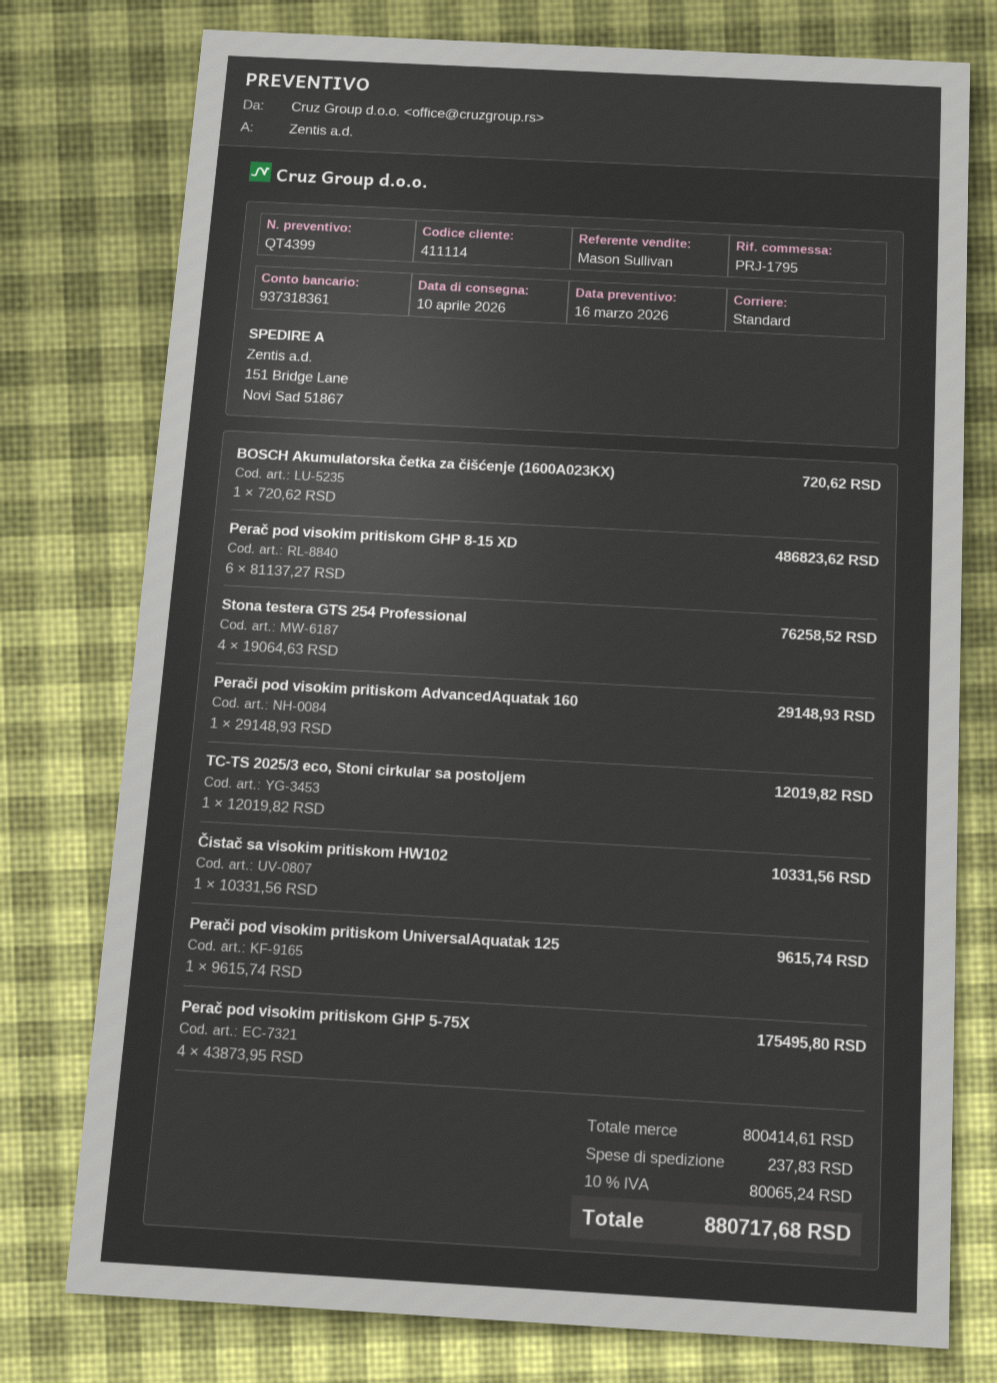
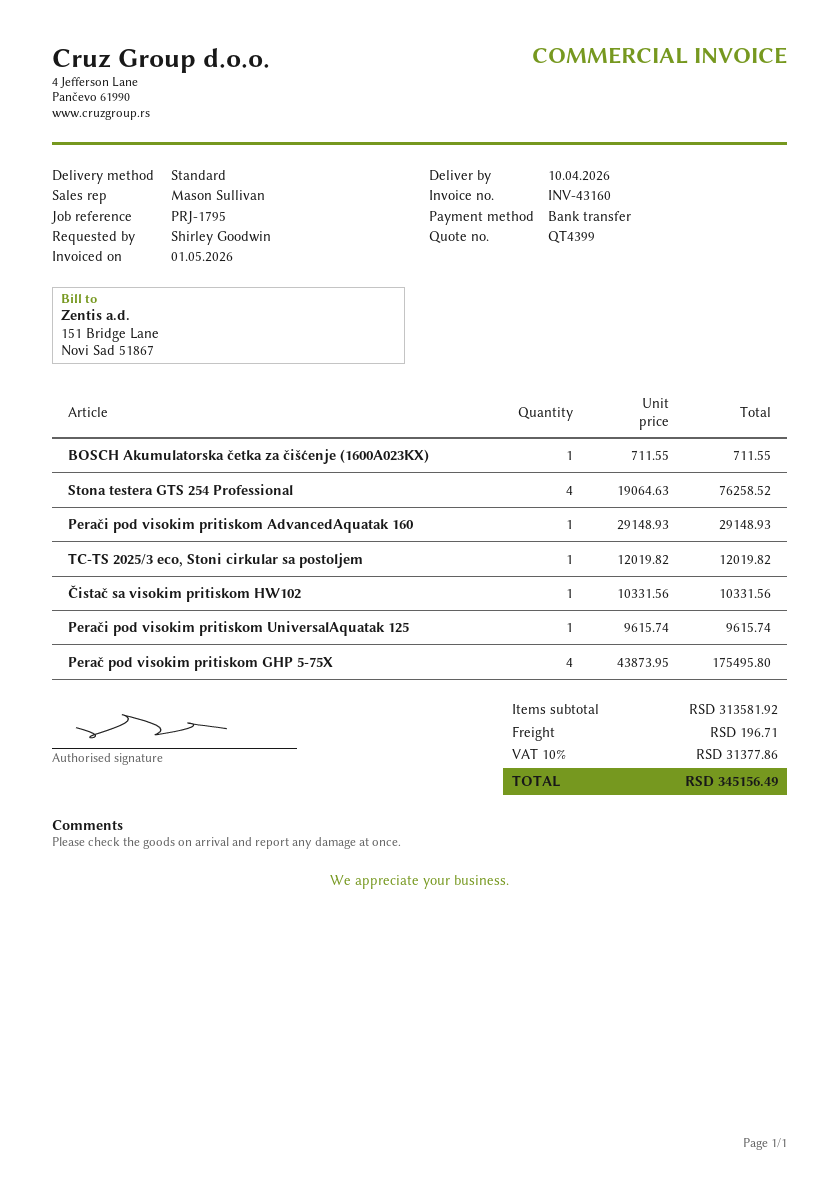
BOSCH Akumulatorska četka za čišćenje (1600A023KX): 1 x 720.62 = 720.62 -> 1 x 711.55 = 711.55
Perač pod visokim pritiskom GHP 8-15 XD: 6 x 81137.27 = 486823.62 -> none
subtotal: 800414.61 -> 313581.92
shipping: 237.83 -> 196.71
tax: 10% = 80065.24 -> 10% = 31377.86
total: 880717.68 -> 345156.49

